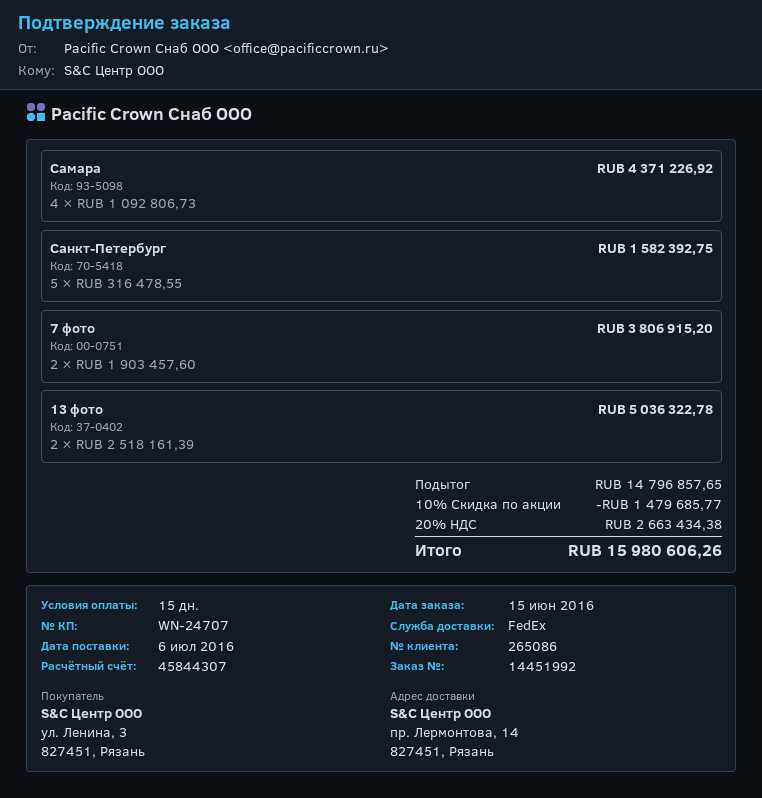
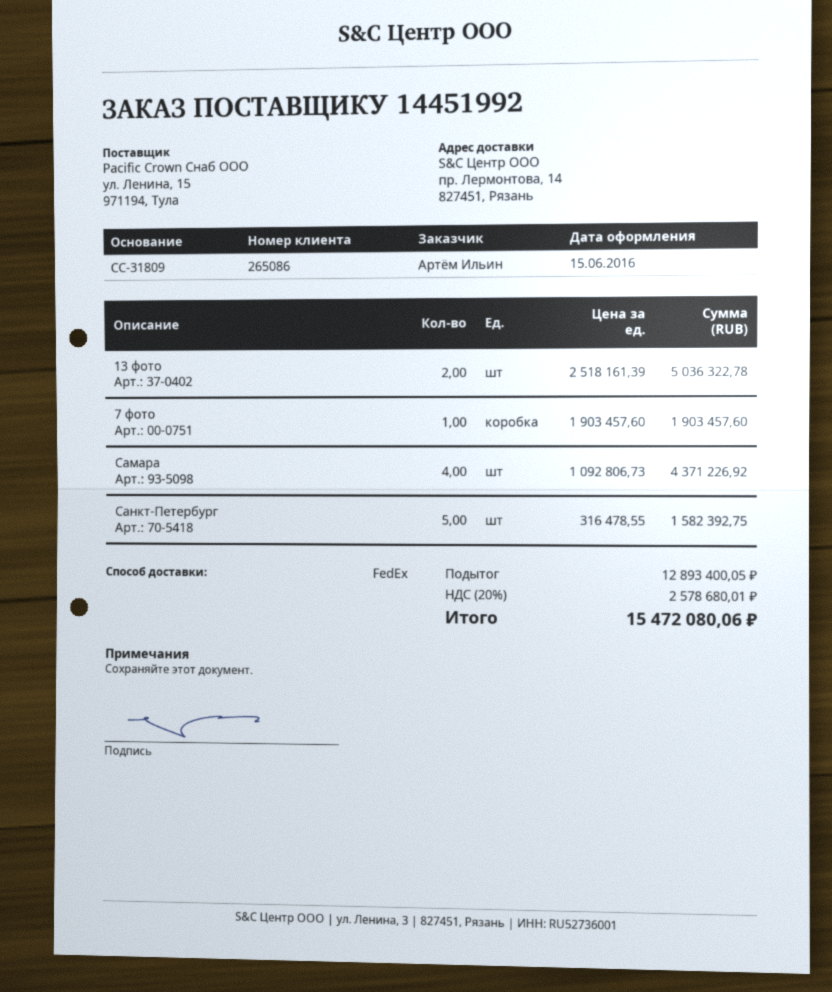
7 фото: 2 x 1903457.60 = 3806915.20 -> 1 x 1903457.60 = 1903457.60
subtotal: 14796857.65 -> 12893400.05
discount: 10% = 1479685.77 -> none
tax: 20% = 2663434.38 -> 20% = 2578680.01
total: 15980606.26 -> 15472080.06

